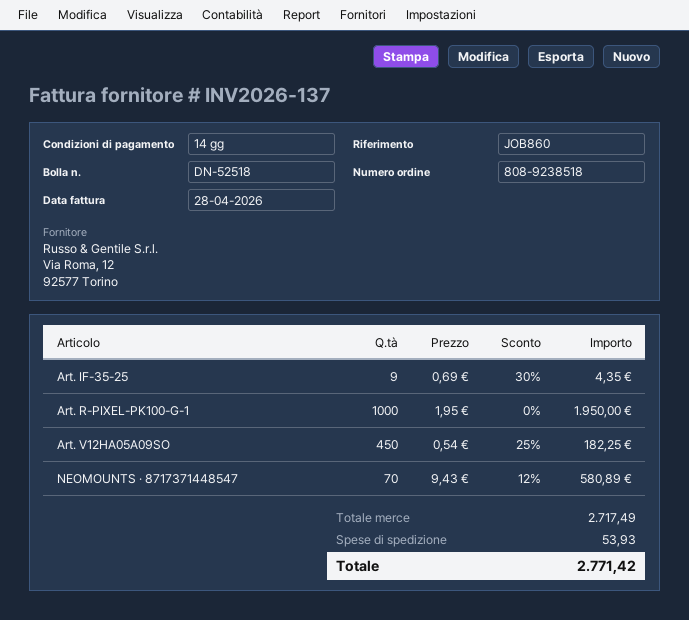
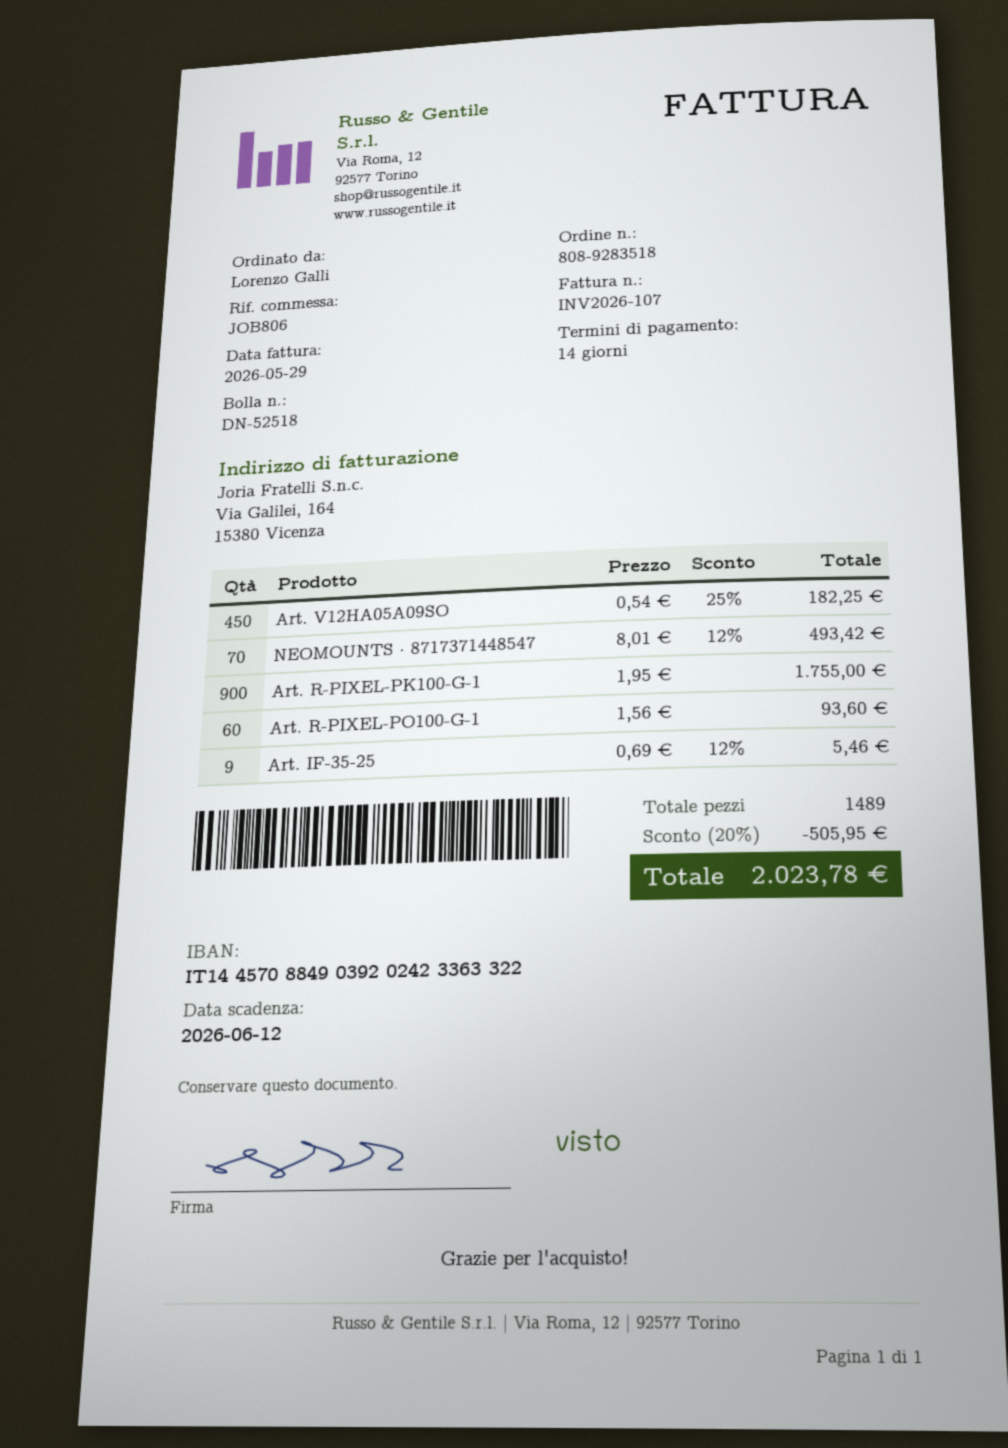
order number: 808-9238518 -> 808-9283518
invoice number: INV2026-137 -> INV2026-107
invoice date: 2026-04-28 -> 2026-05-29
reference: JOB860 -> JOB806
Art. IF-35-25: 9 x 0.69 - 30% = 4.35 -> 9 x 0.69 - 12% = 5.46
Art. R-PIXEL-PK100-G-1: 1000 x 1.95 = 1950.00 -> 900 x 1.95 = 1755.00
NEOMOUNTS · 8717371448547: 70 x 9.43 - 12% = 580.89 -> 70 x 8.01 - 12% = 493.42
Art. R-PIXEL-PO100-G-1: none -> 60 x 1.56 = 93.60
discount: none -> 20% = 505.95
shipping: 53.93 -> none
total: 2771.42 -> 2023.78

